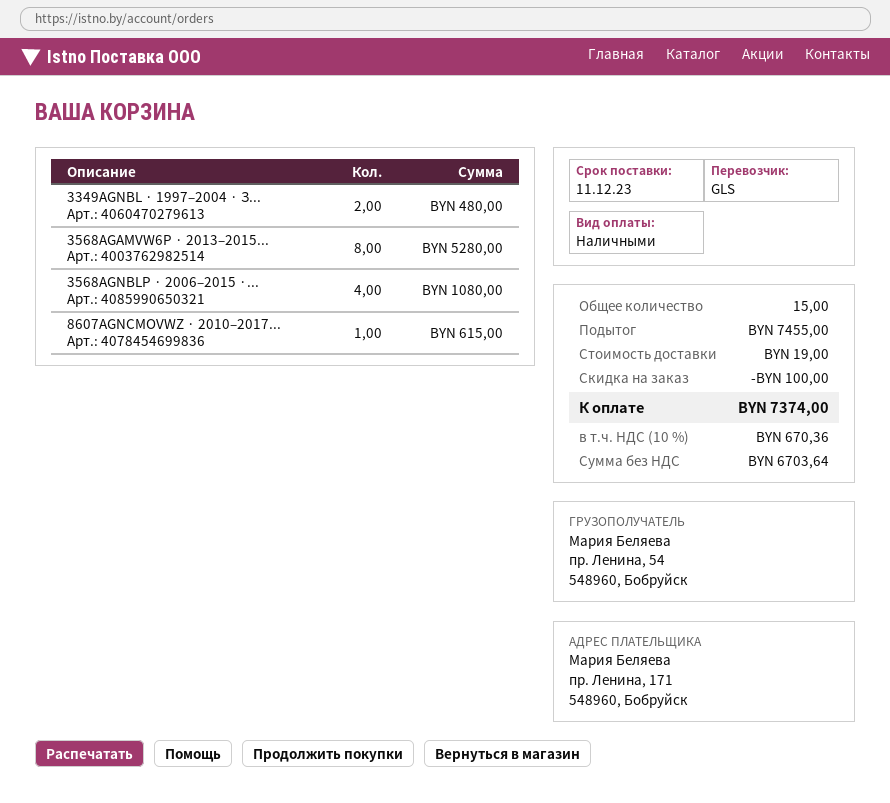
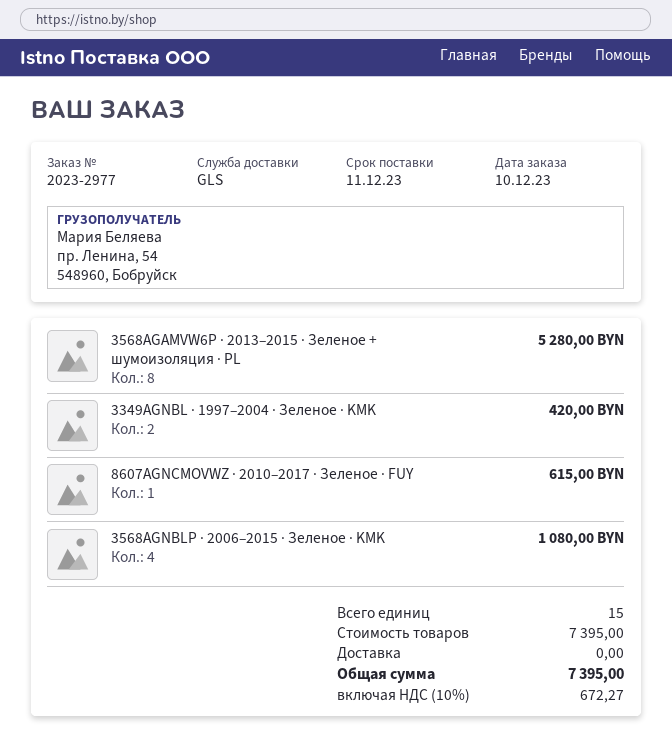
3349AGNBL · 1997–2004 · З...: 2 for 480.00 -> 2 for 420.00
subtotal: 7455.00 -> 7395.00
discount: 100.00 -> none
shipping: 19.00 -> 0.00
tax: 10% = 670.36 -> 10% = 672.27
total: 7374.00 -> 7395.00

